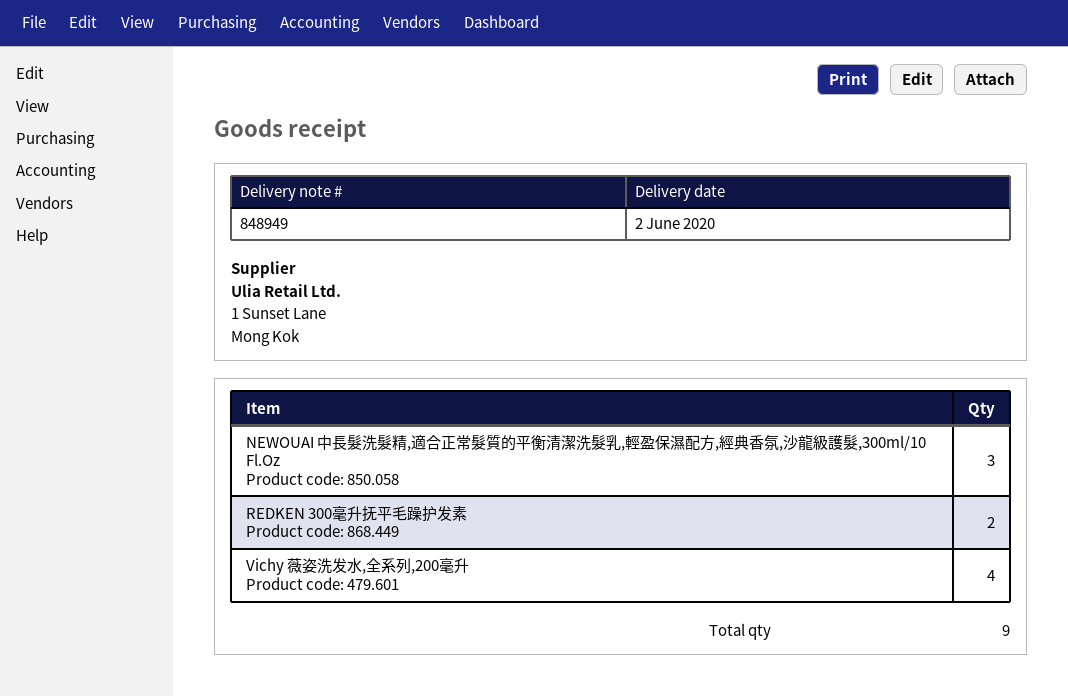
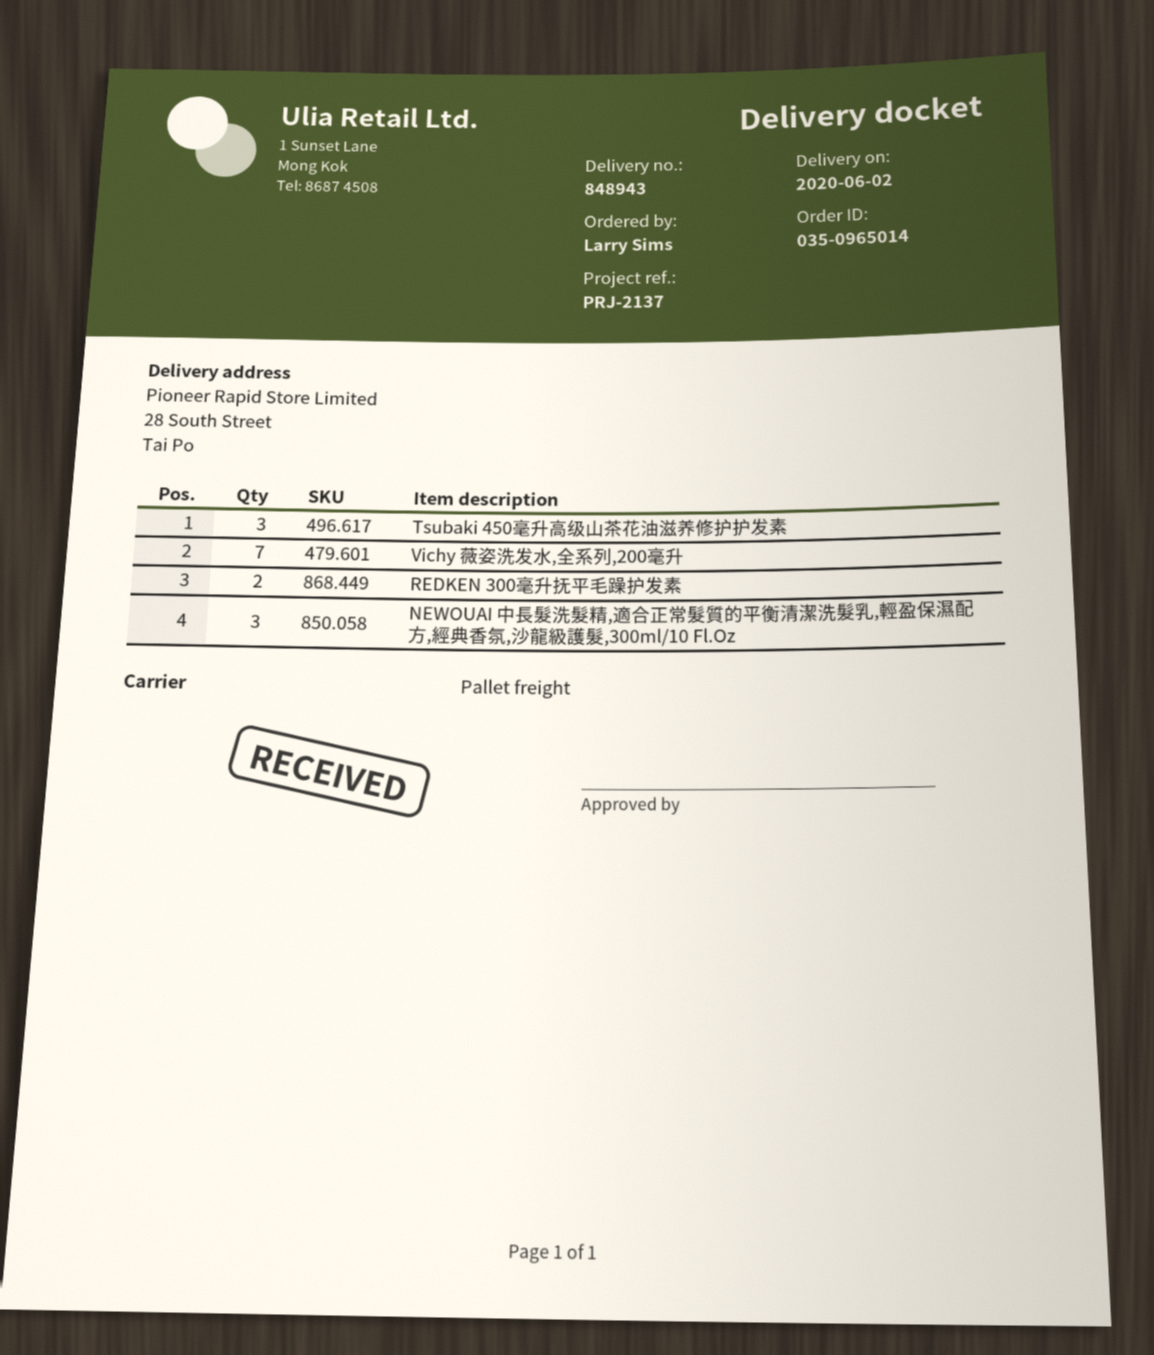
delivery note number: 848949 -> 848943
Vichy 薇姿洗发水,全系列,200毫升: 4 -> 7
Tsubaki 450毫升高级山茶花油滋养修护护发素: none -> 3

